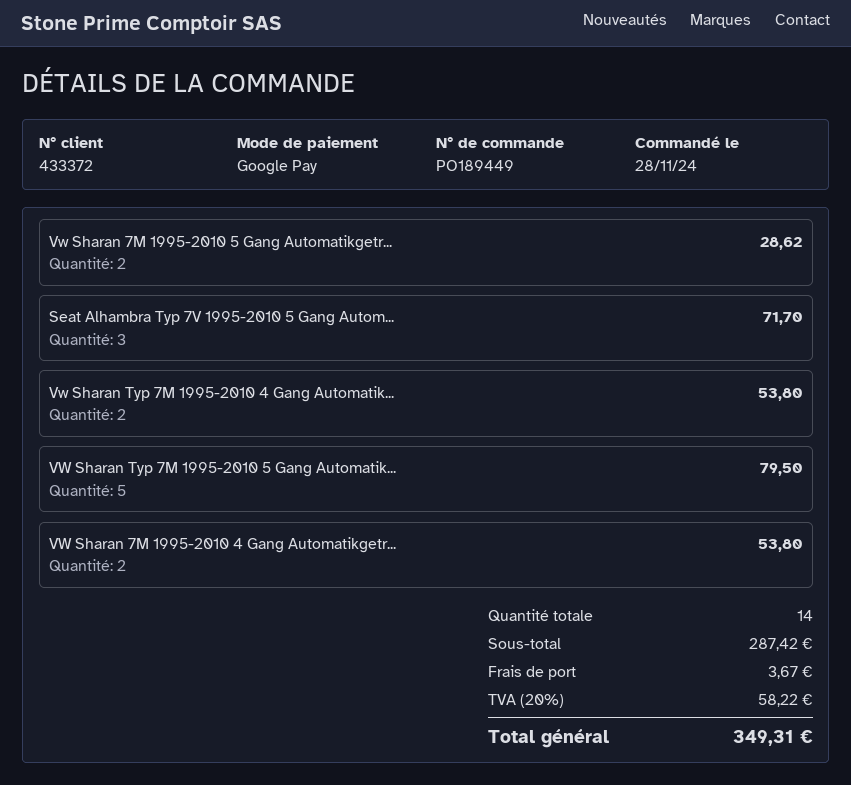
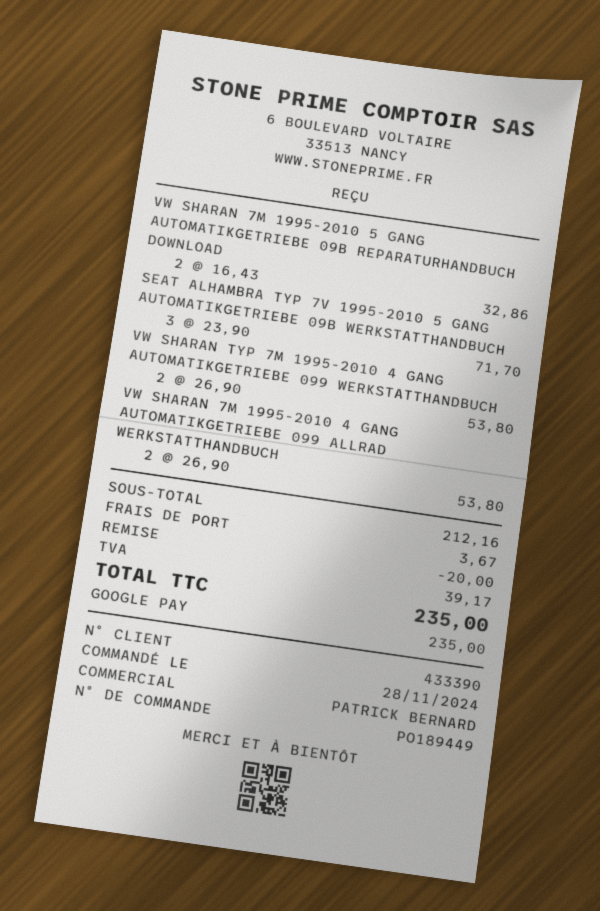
customer number: 433372 -> 433390
Vw Sharan 7M 1995-2010 5 Gang Automatikgetr...: 2 for 28.62 -> 2 for 32.86
VW Sharan Typ 7M 1995-2010 5 Gang Automatik...: 5 for 79.50 -> none
subtotal: 287.42 -> 212.16
discount: none -> 20.00
tax: 58.22 -> 39.17
total: 349.31 -> 235.00

